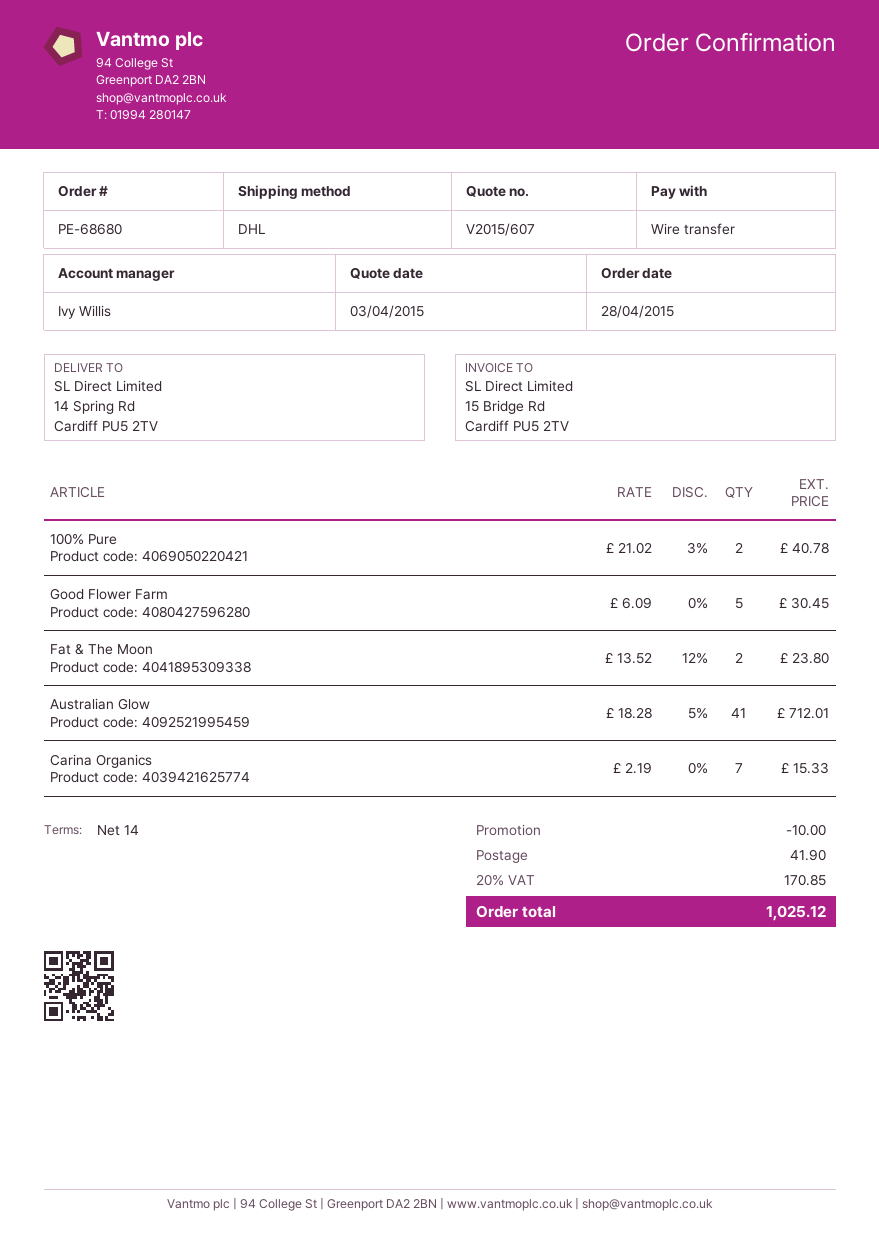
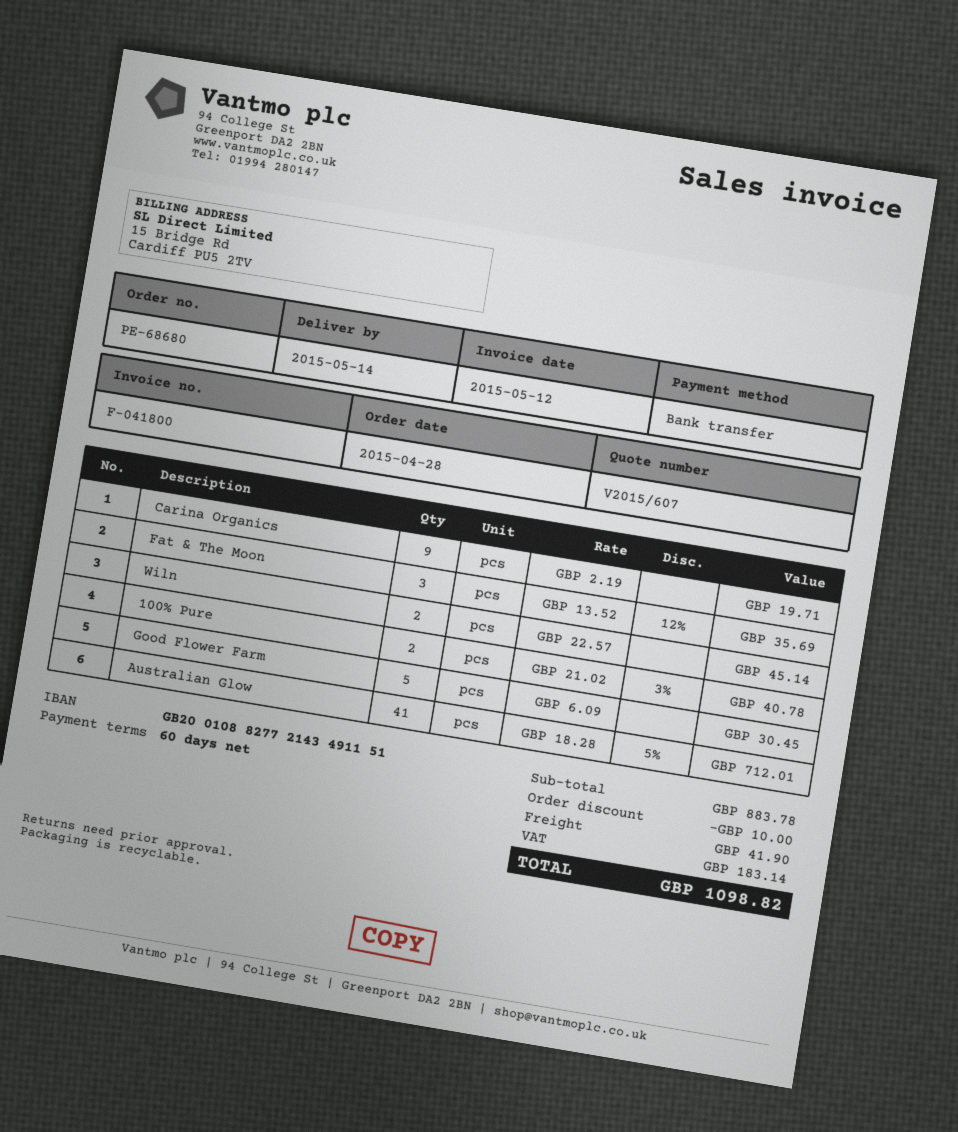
payment terms: 14 days -> 60 days
Fat & The Moon: 2 x 13.52 - 12% = 23.80 -> 3 x 13.52 - 12% = 35.69
Carina Organics: 7 x 2.19 = 15.33 -> 9 x 2.19 = 19.71
Wiln: none -> 2 x 22.57 = 45.14
tax: 170.85 -> 183.14
total: 1025.12 -> 1098.82

